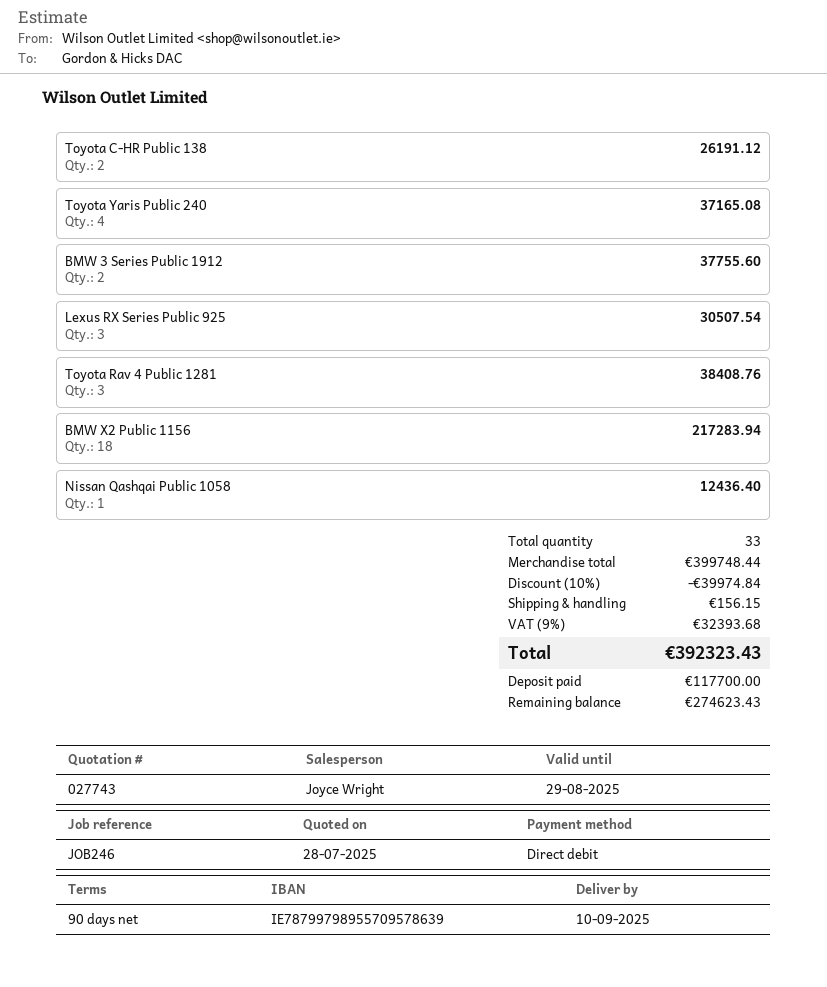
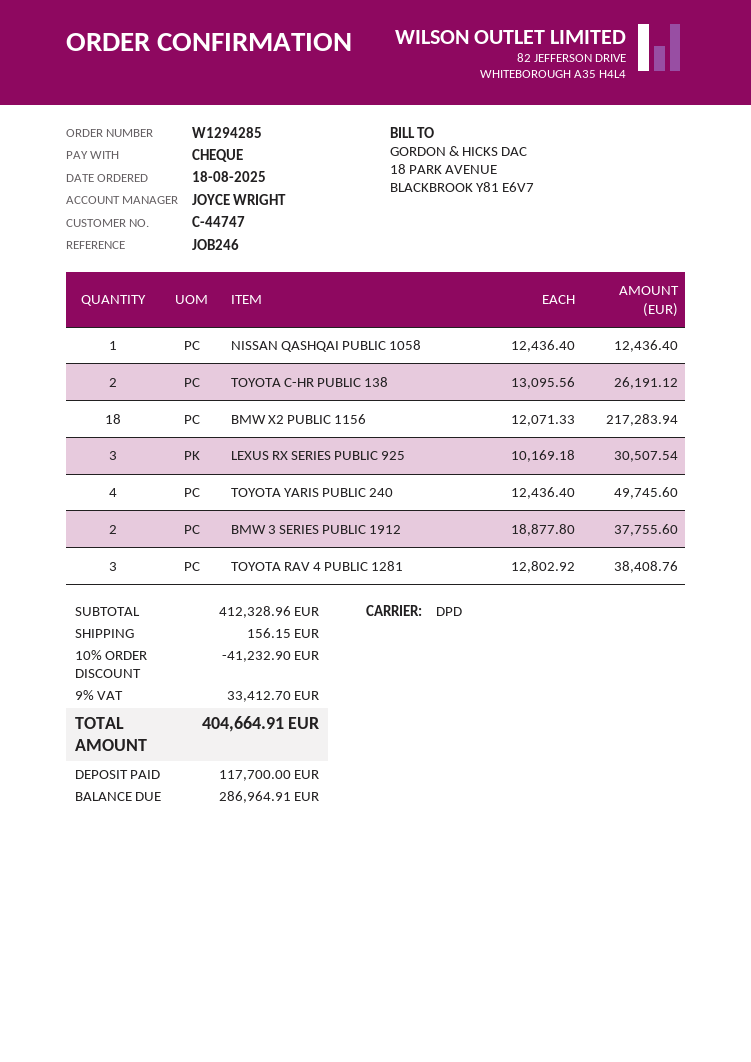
payment method: direct debit -> cheque
Toyota Yaris Public 240: 4 for 37165.08 -> 4 for 49745.60
subtotal: 399748.44 -> 412328.96
discount: 10% = 39974.84 -> 10% = 41232.90
tax: 9% = 32393.68 -> 9% = 33412.70
total: 392323.43 -> 404664.91
balance: 274623.43 -> 286964.91

